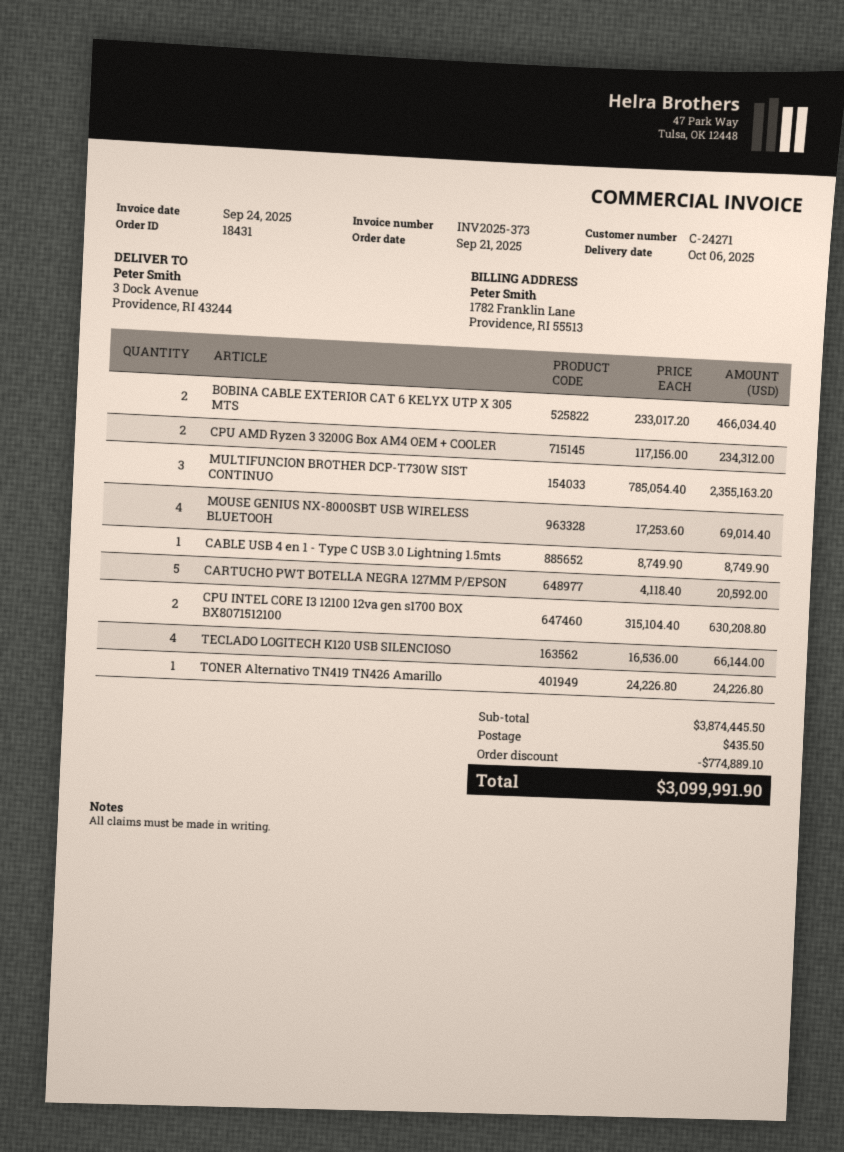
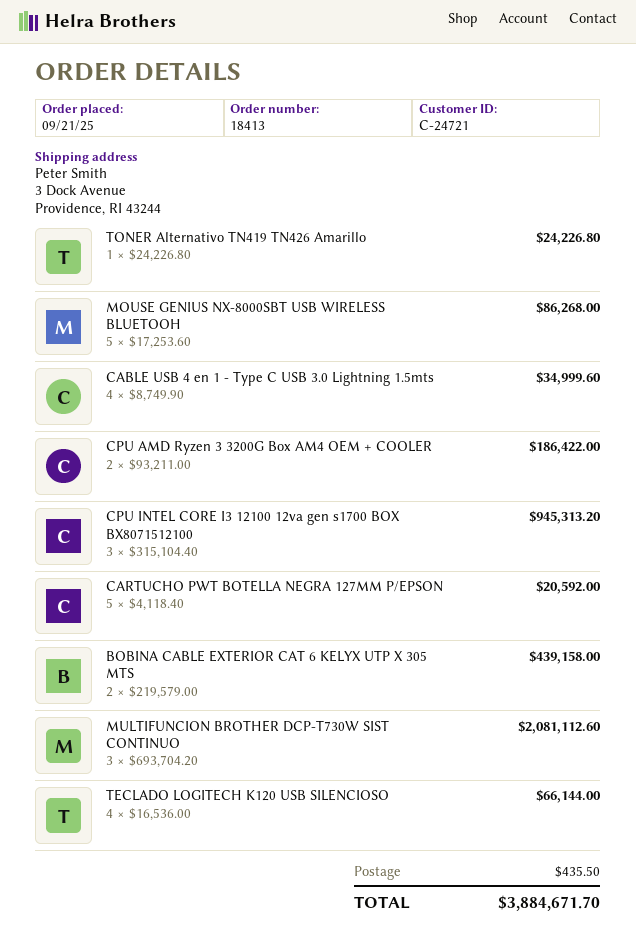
order number: 18431 -> 18413
customer number: C-24271 -> C-24721
BOBINA CABLE EXTERIOR CAT 6 KELYX UTP X 305 MTS: 2 x 233017.20 = 466034.40 -> 2 x 219579.00 = 439158.00
CPU AMD Ryzen 3 3200G Box AM4 OEM + COOLER: 2 x 117156.00 = 234312.00 -> 2 x 93211.00 = 186422.00
MULTIFUNCION BROTHER DCP-T730W SIST CONTINUO: 3 x 785054.40 = 2355163.20 -> 3 x 693704.20 = 2081112.60
MOUSE GENIUS NX-8000SBT USB WIRELESS BLUETOOH: 4 x 17253.60 = 69014.40 -> 5 x 17253.60 = 86268.00
CABLE USB 4 en 1 - Type C USB 3.0 Lightning 1.5mts: 1 x 8749.90 = 8749.90 -> 4 x 8749.90 = 34999.60
CPU INTEL CORE I3 12100 12va gen s1700 BOX BX8071512100: 2 x 315104.40 = 630208.80 -> 3 x 315104.40 = 945313.20
discount: 774889.10 -> none
total: 3099991.90 -> 3884671.70

